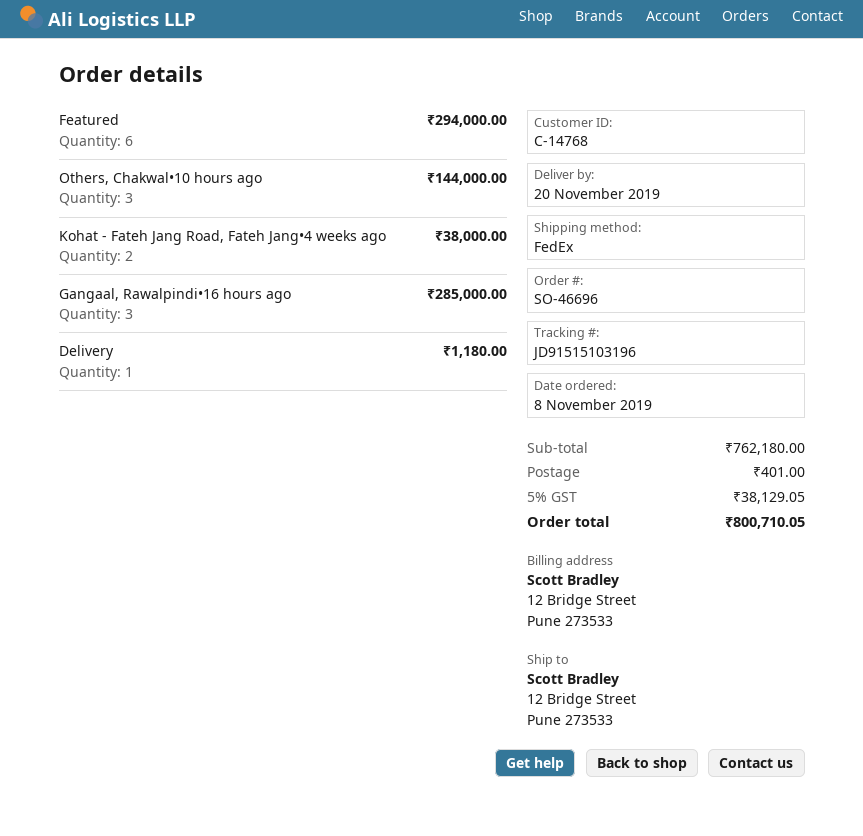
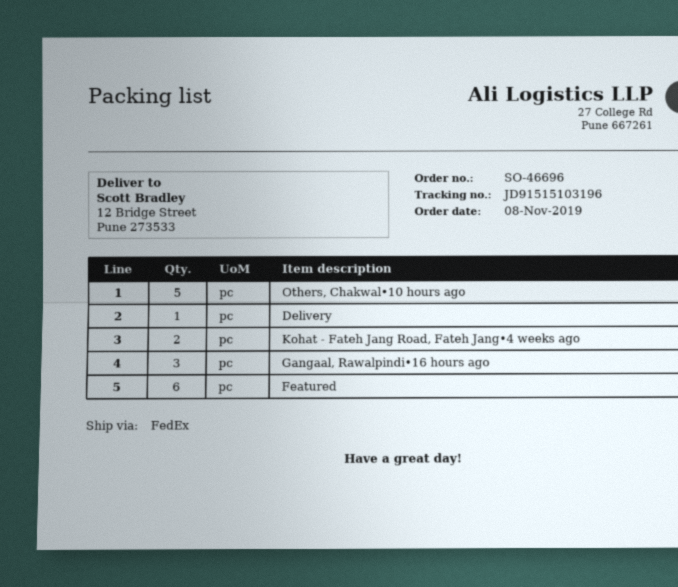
Others, Chakwal•10 hours ago: 3 -> 5

